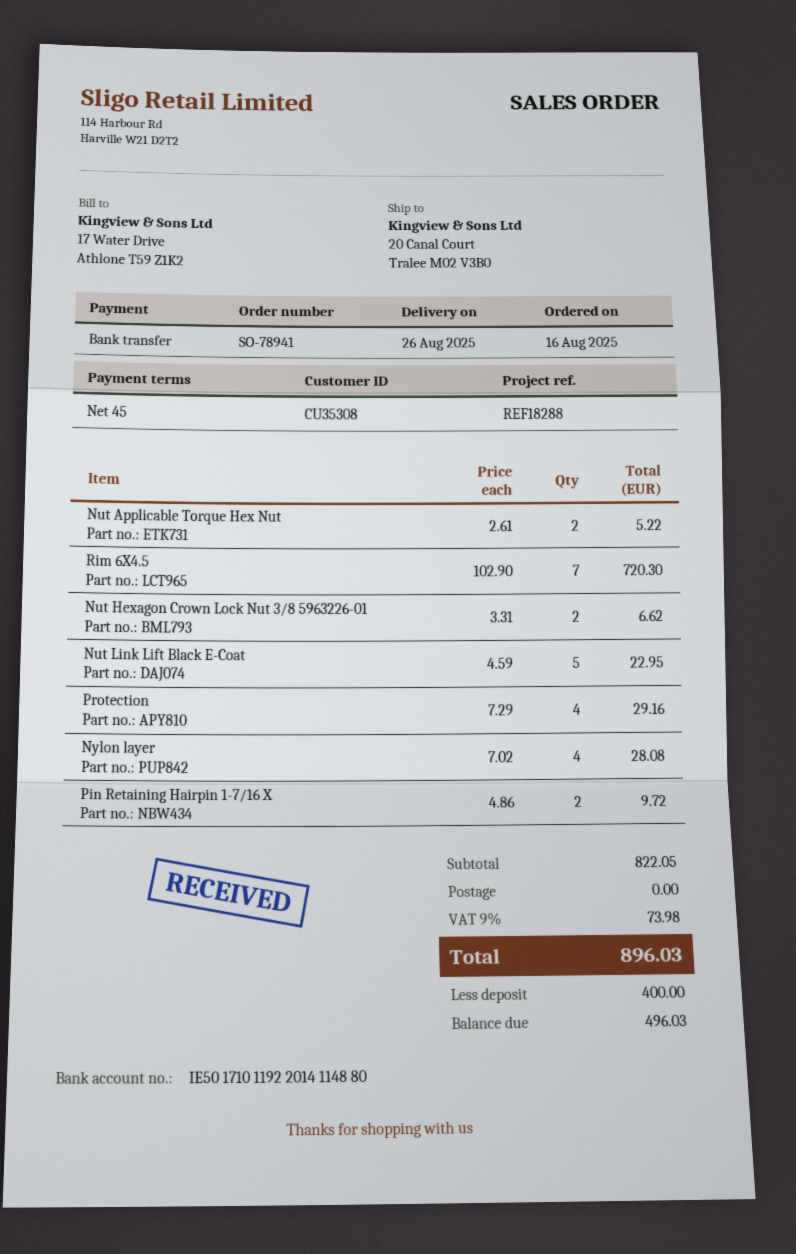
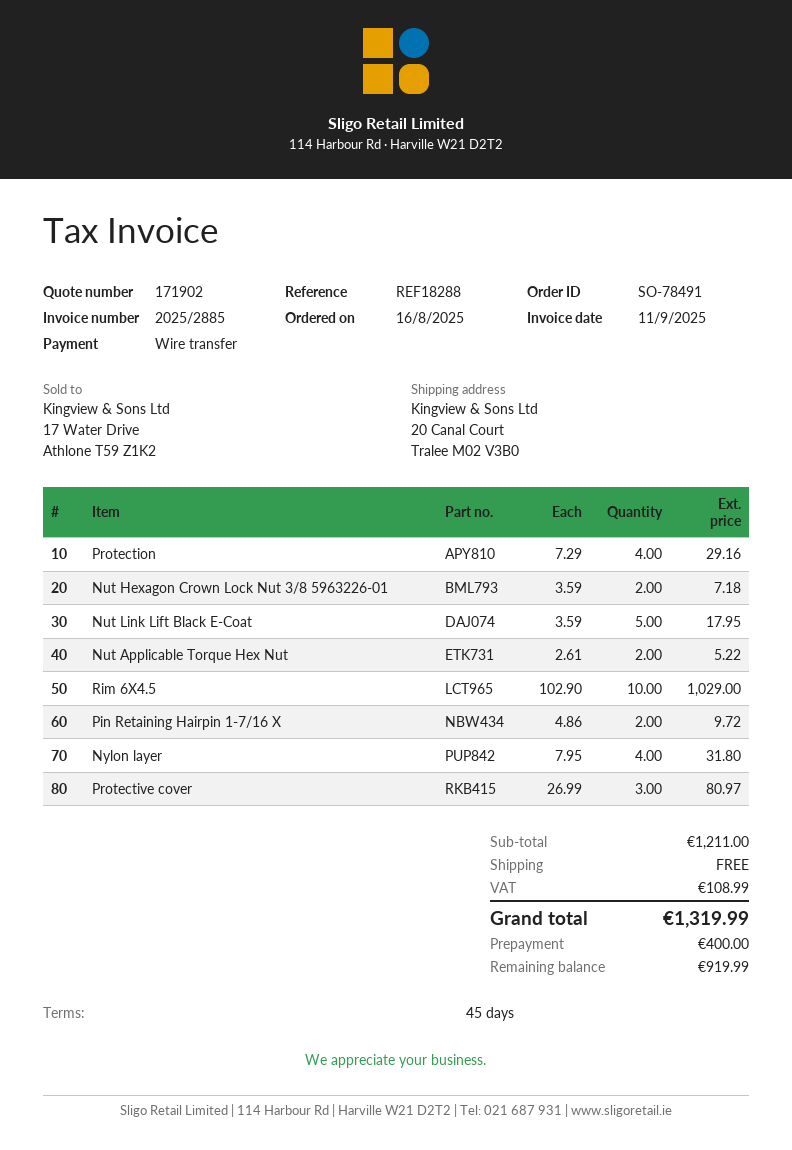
order number: SO-78941 -> SO-78491
Rim 6X4.5: 7 x 102.90 = 720.30 -> 10 x 102.90 = 1029.00
Nut Hexagon Crown Lock Nut 3/8 5963226-01: 2 x 3.31 = 6.62 -> 2 x 3.59 = 7.18
Nut Link Lift Black E-Coat: 5 x 4.59 = 22.95 -> 5 x 3.59 = 17.95
Nylon layer: 4 x 7.02 = 28.08 -> 4 x 7.95 = 31.80
Protective cover: none -> 3 x 26.99 = 80.97
subtotal: 822.05 -> 1211.00
tax: 73.98 -> 108.99
total: 896.03 -> 1319.99
balance: 496.03 -> 919.99

